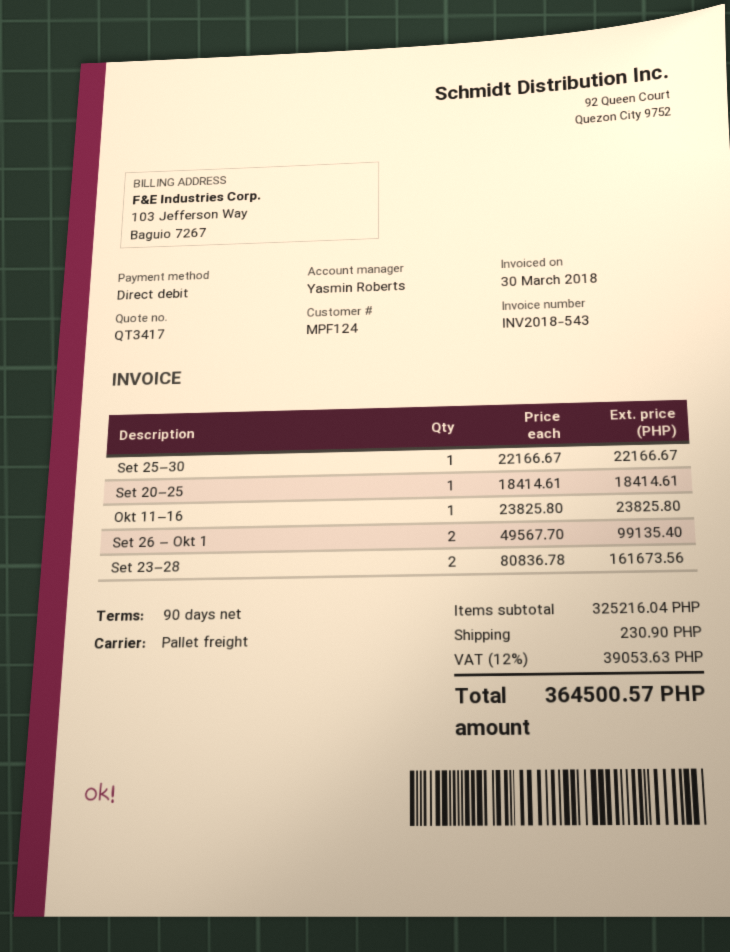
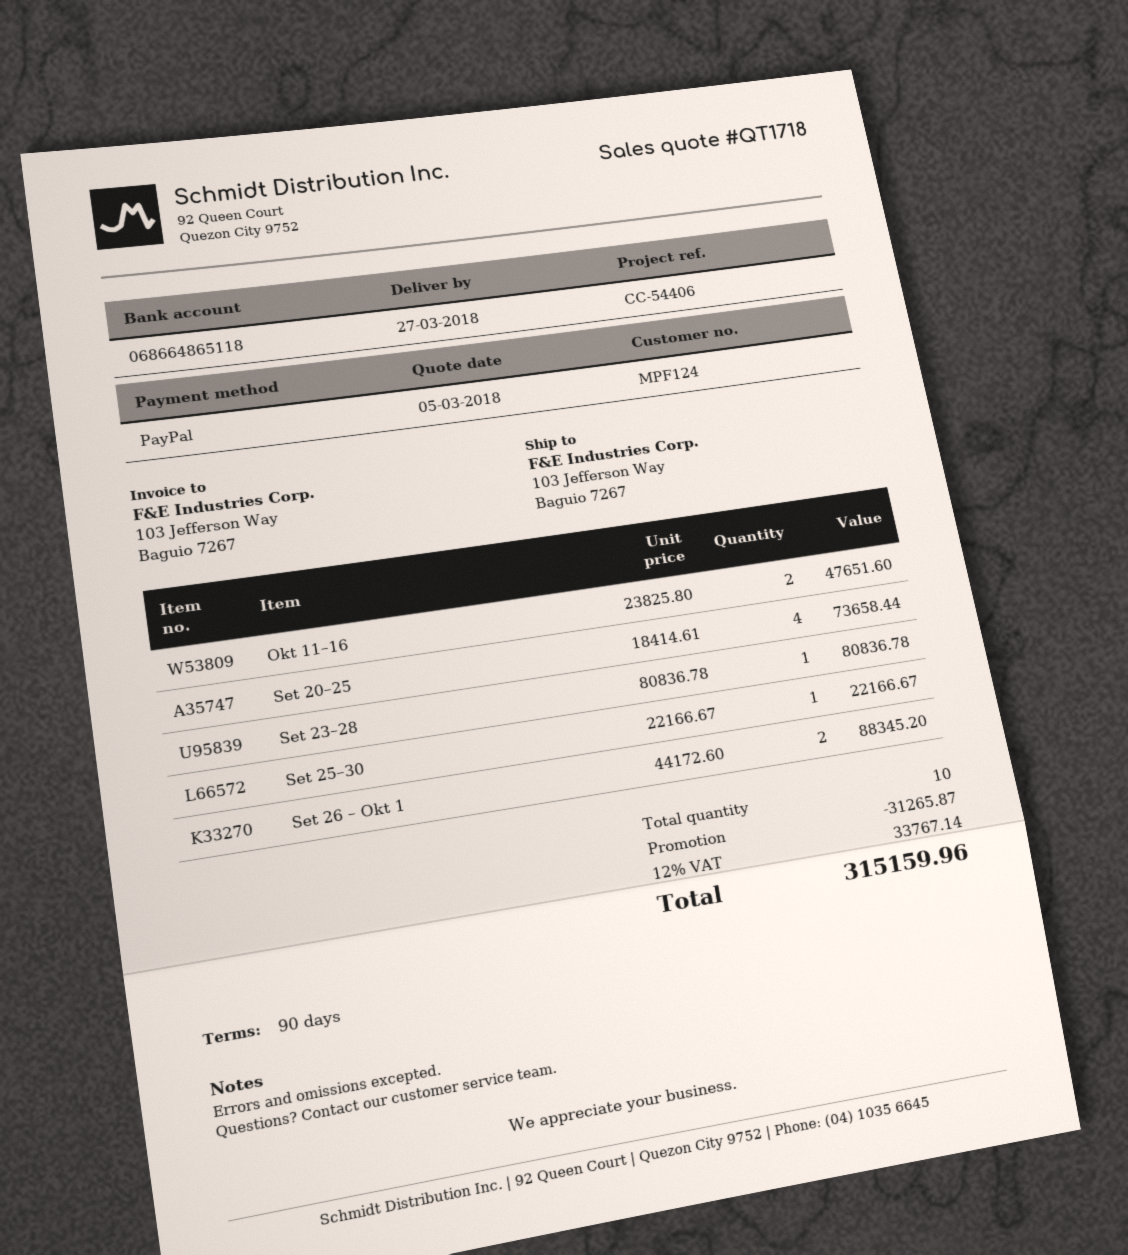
quote number: QT3417 -> QT1718
payment method: direct debit -> PayPal
Set 20–25: 1 x 18414.61 = 18414.61 -> 4 x 18414.61 = 73658.44
Okt 11–16: 1 x 23825.80 = 23825.80 -> 2 x 23825.80 = 47651.60
Set 26 – Okt 1: 2 x 49567.70 = 99135.40 -> 2 x 44172.60 = 88345.20
Set 23–28: 2 x 80836.78 = 161673.56 -> 1 x 80836.78 = 80836.78
discount: none -> 31265.87
shipping: 230.90 -> none
tax: 12% = 39053.63 -> 12% = 33767.14
total: 364500.57 -> 315159.96

